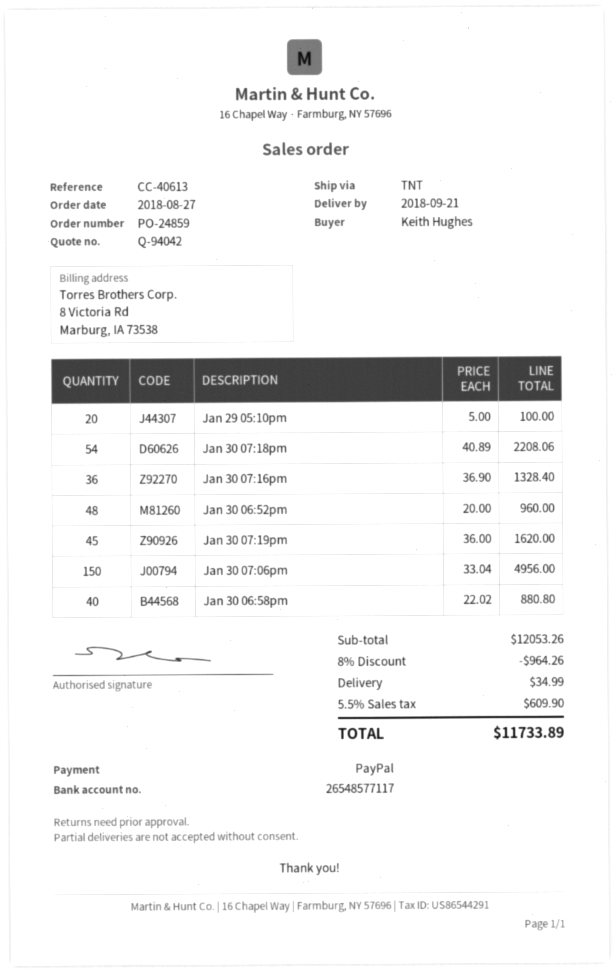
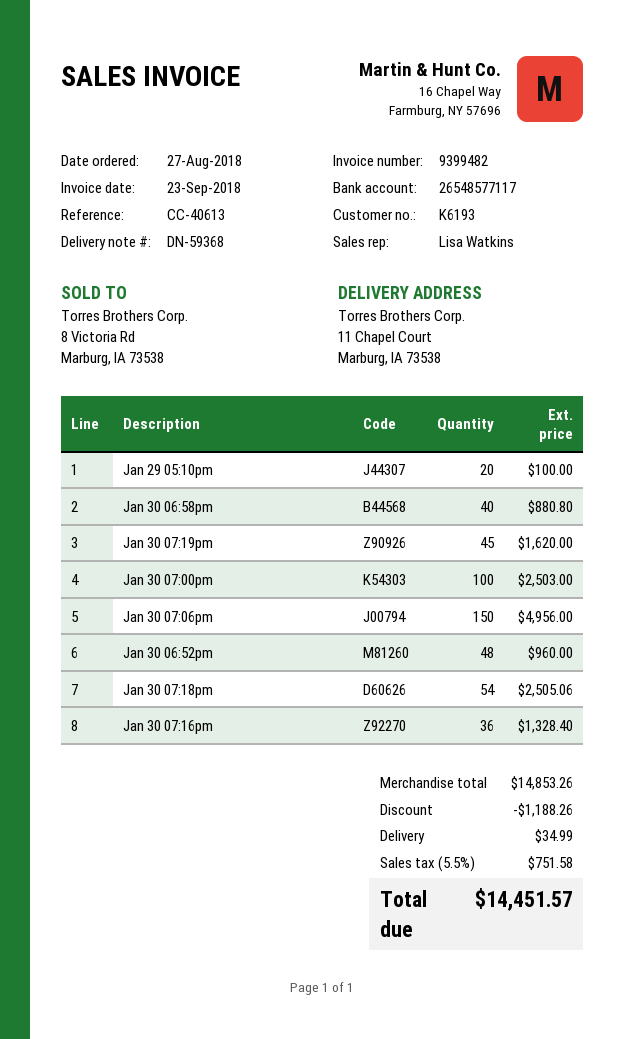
Jan 30 07:18pm: 54 for 2208.06 -> 54 for 2505.06
Jan 30 07:00pm: none -> 100 for 2503.00
subtotal: 12053.26 -> 14853.26
discount: 964.26 -> 1188.26
tax: 5.5% = 609.90 -> 5.5% = 751.58
total: 11733.89 -> 14451.57

